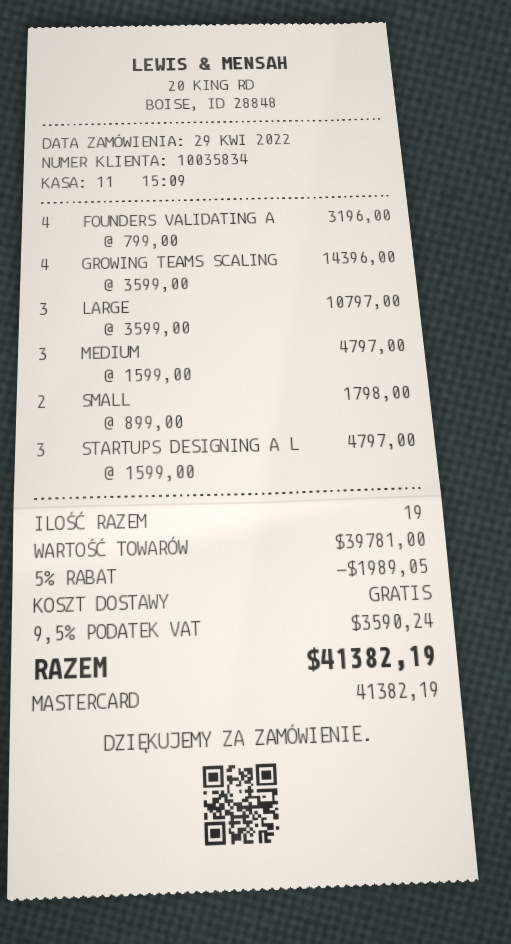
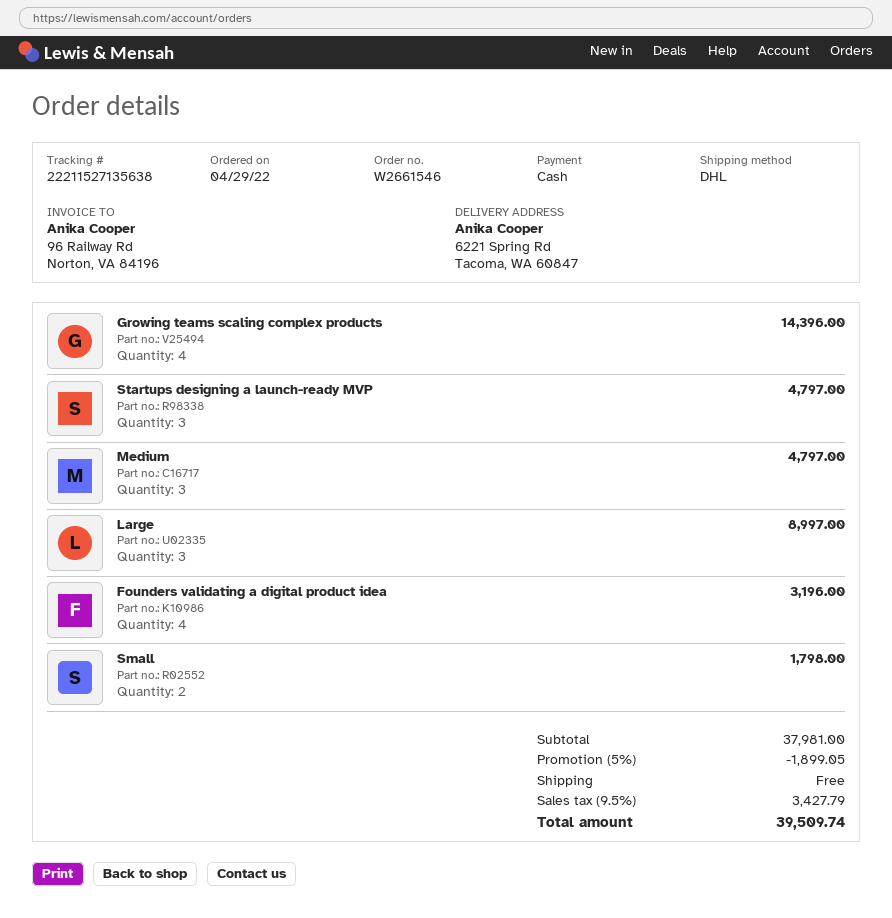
payment method: Mastercard -> cash
LARGE: 3 for 10797.00 -> 3 for 8997.00
subtotal: 39781.00 -> 37981.00
discount: 5% = 1989.05 -> 5% = 1899.05
tax: 9.5% = 3590.24 -> 9.5% = 3427.79
total: 41382.19 -> 39509.74

